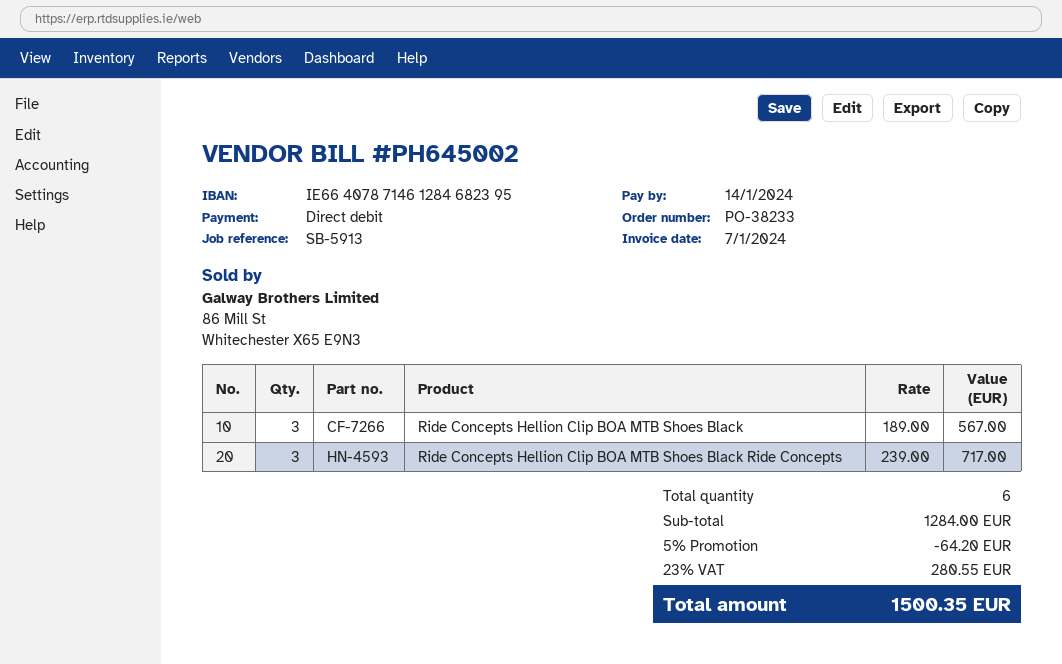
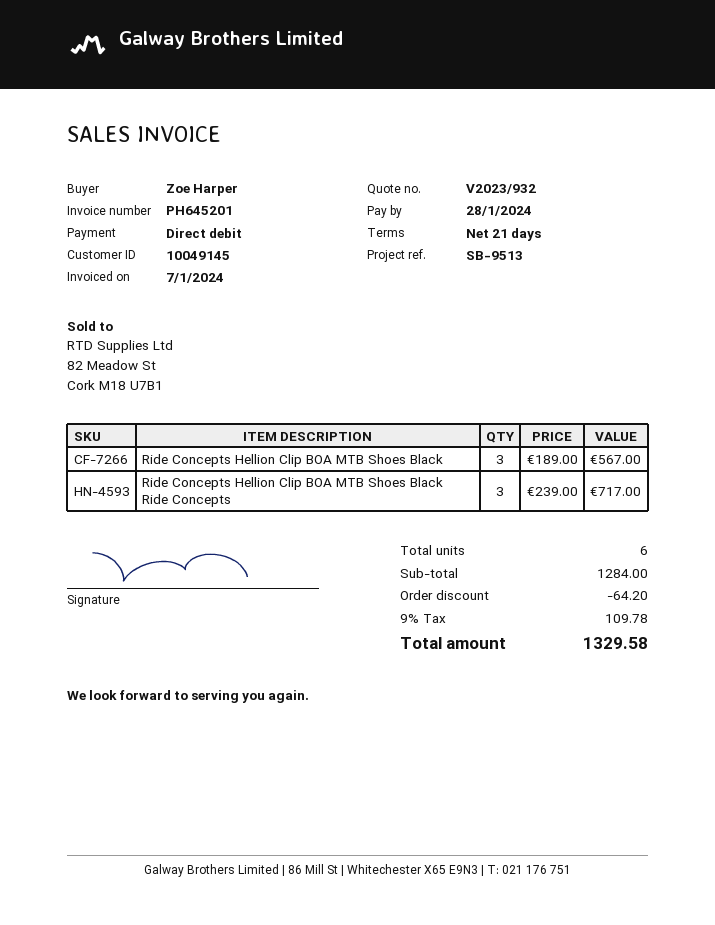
invoice number: PH645002 -> PH645201
due date: 2024-01-14 -> 2024-01-28
reference: SB-5913 -> SB-9513
tax: 23% = 280.55 -> 9% = 109.78
total: 1500.35 -> 1329.58

